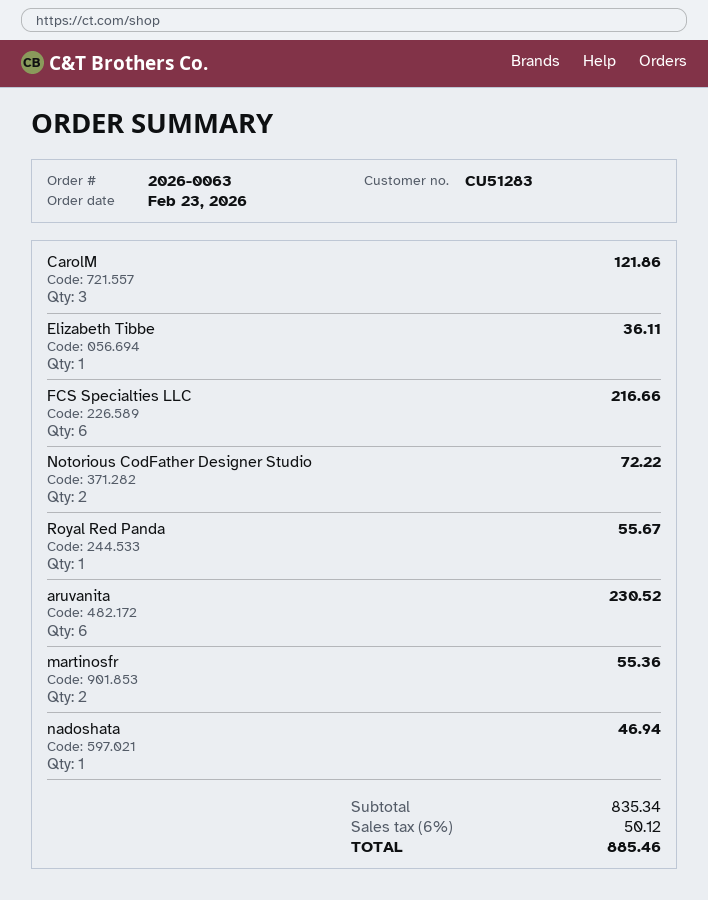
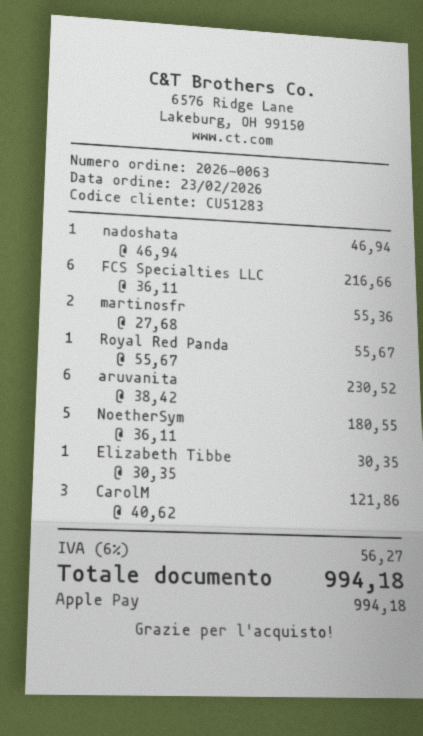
Elizabeth Tibbe: 1 for 36.11 -> 1 for 30.35
Notorious CodFather Designer Studio: 2 for 72.22 -> none
NoetherSym: none -> 5 for 180.55
tax: 6% = 50.12 -> 6% = 56.27
total: 885.46 -> 994.18

